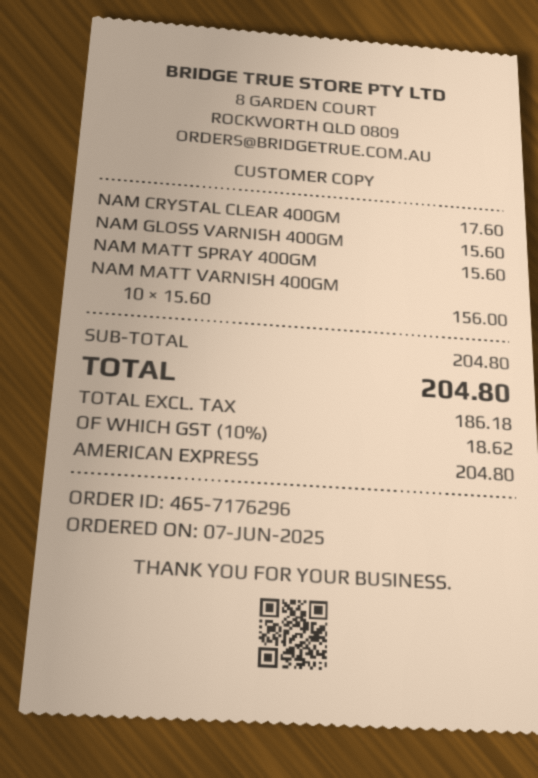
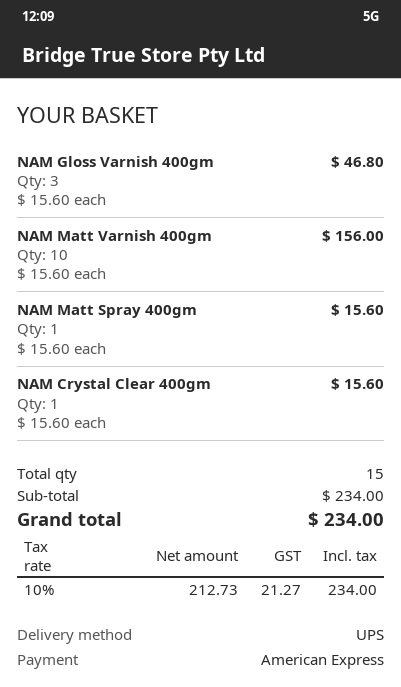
NAM CRYSTAL CLEAR 400GM: 1 x 17.60 = 17.60 -> 1 x 15.60 = 15.60
NAM GLOSS VARNISH 400GM: 1 x 15.60 = 15.60 -> 3 x 15.60 = 46.80
subtotal: 204.80 -> 234.00
net: 186.18 -> 212.73
tax: 10% = 18.62 -> 10% = 21.27
total: 204.80 -> 234.00

